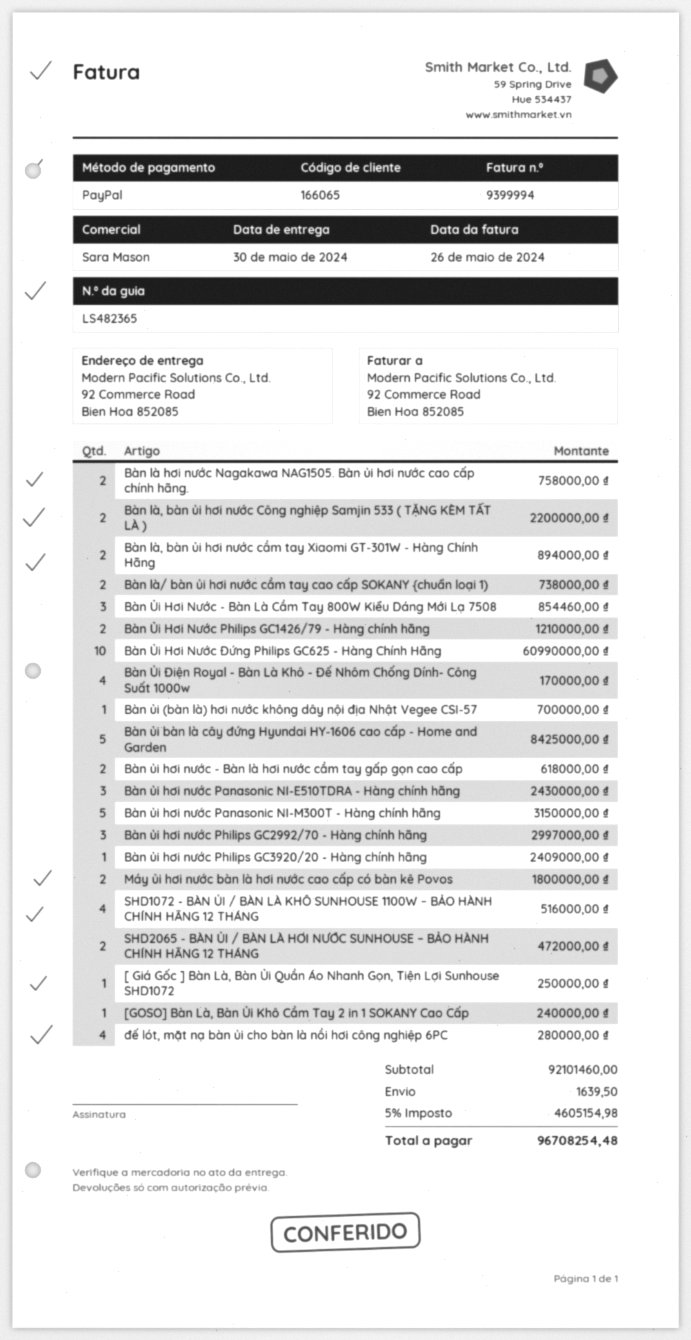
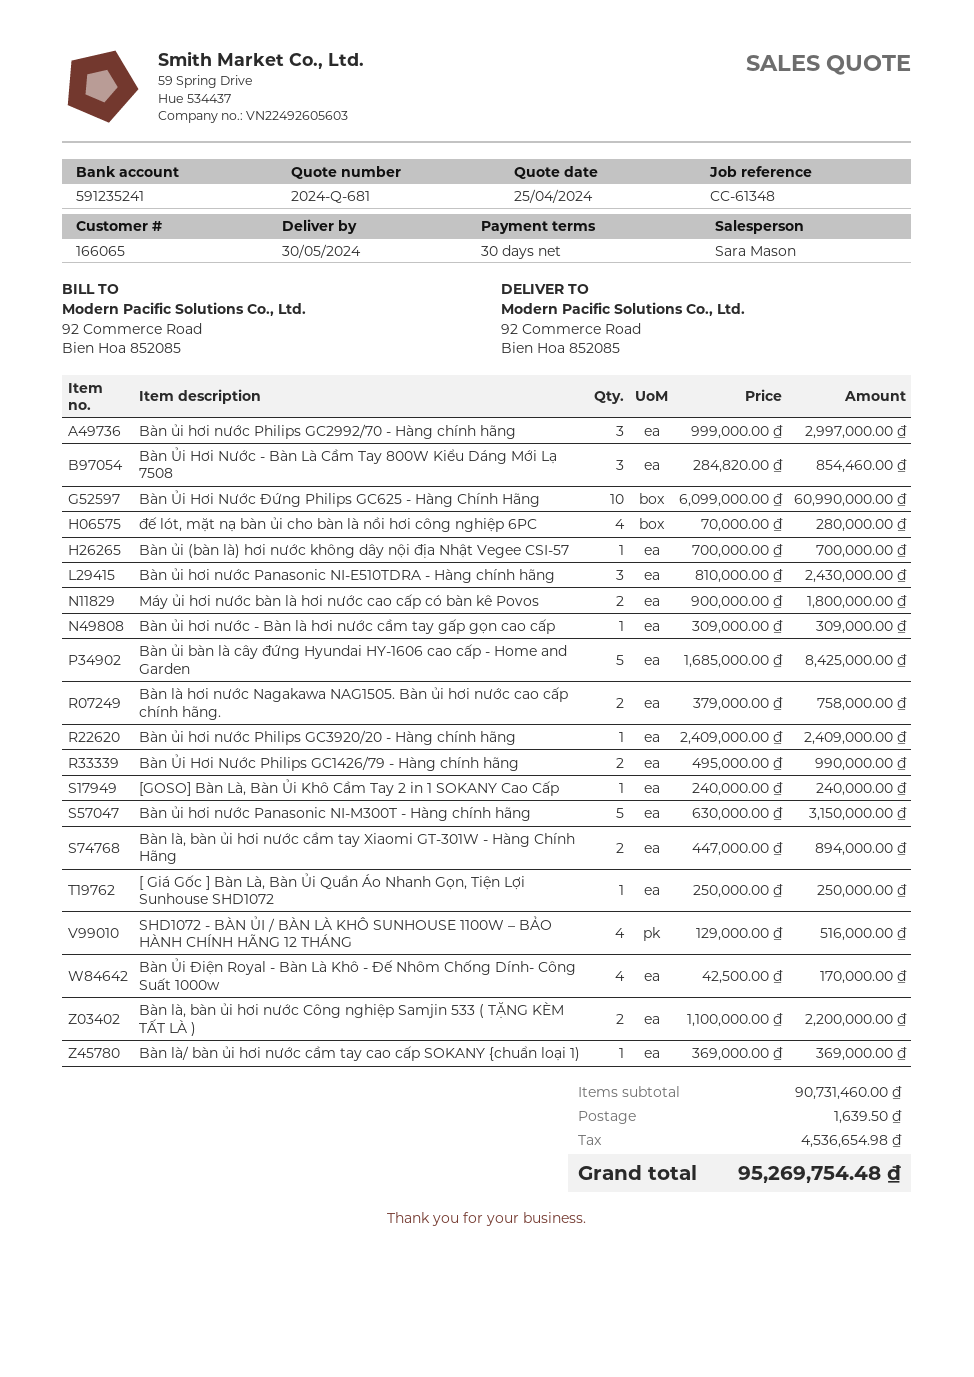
Bàn là/ bàn ủi hơi nước cầm tay cao cấp SOKANY {chuẩn loại 1): 2 for 738000.00 -> 1 for 369000.00
Bàn Ủi Hơi Nước Philips GC1426/79 - Hàng chính hãng: 2 for 1210000.00 -> 2 for 990000.00
Bàn ủi hơi nước - Bàn là hơi nước cầm tay gấp gọn cao cấp: 2 for 618000.00 -> 1 for 309000.00
SHD2065 - BÀN ỦI / BÀN LÀ HƠI NƯỚC SUNHOUSE – BẢO HÀNH CHÍNH HÃNG 12 THÁNG: 2 for 472000.00 -> none
subtotal: 92101460.00 -> 90731460.00
tax: 4605154.98 -> 4536654.98
total: 96708254.48 -> 95269754.48

